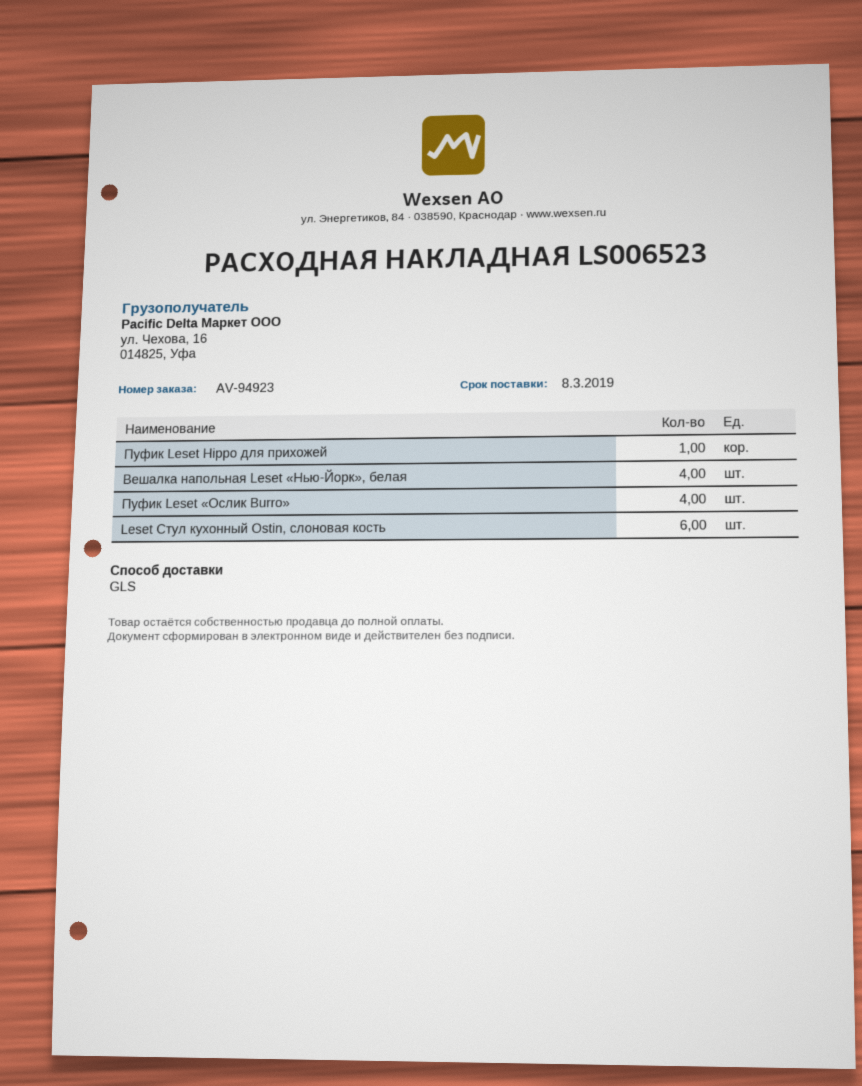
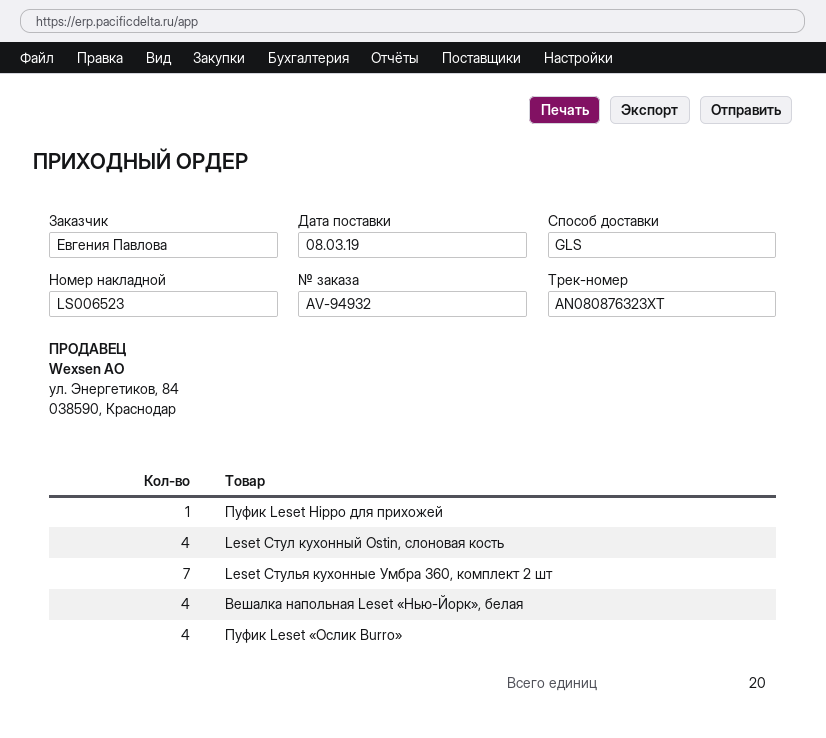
order number: AV-94923 -> AV-94932
Leset Стул кухонный Ostin, слоновая кость: 6 -> 4
Leset Стулья кухонные Умбра 360, комплект 2 шт: none -> 7

